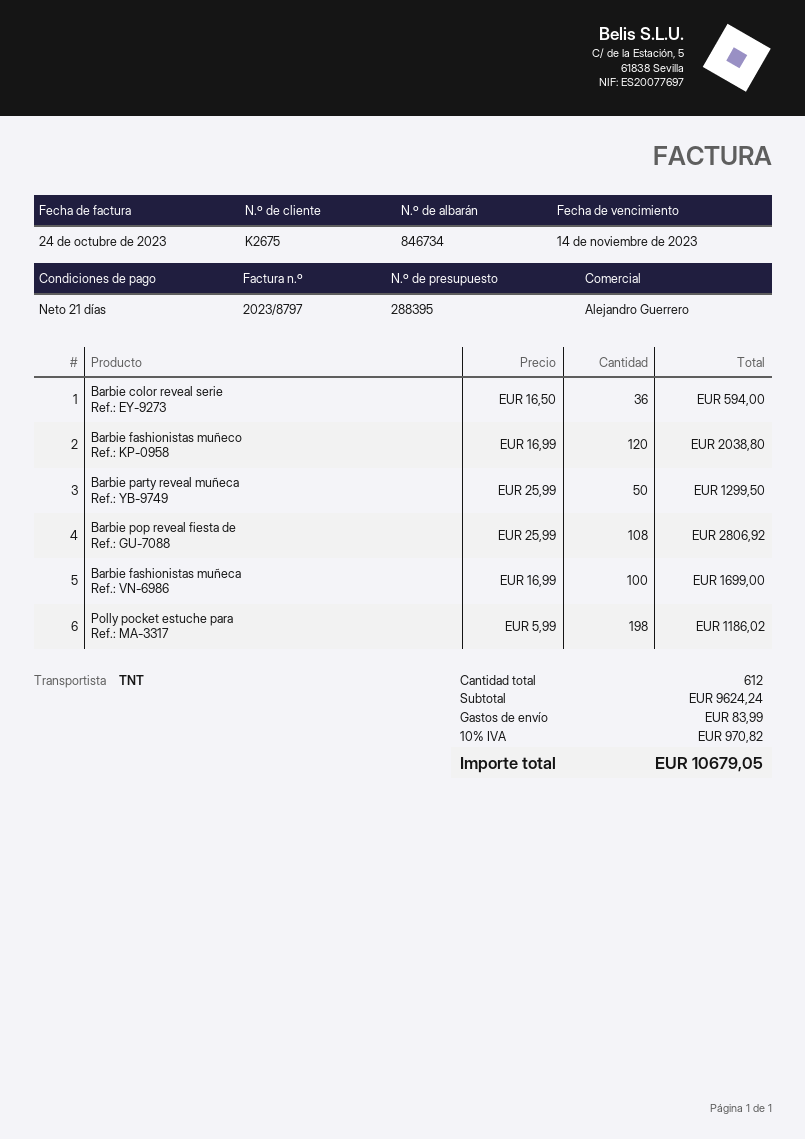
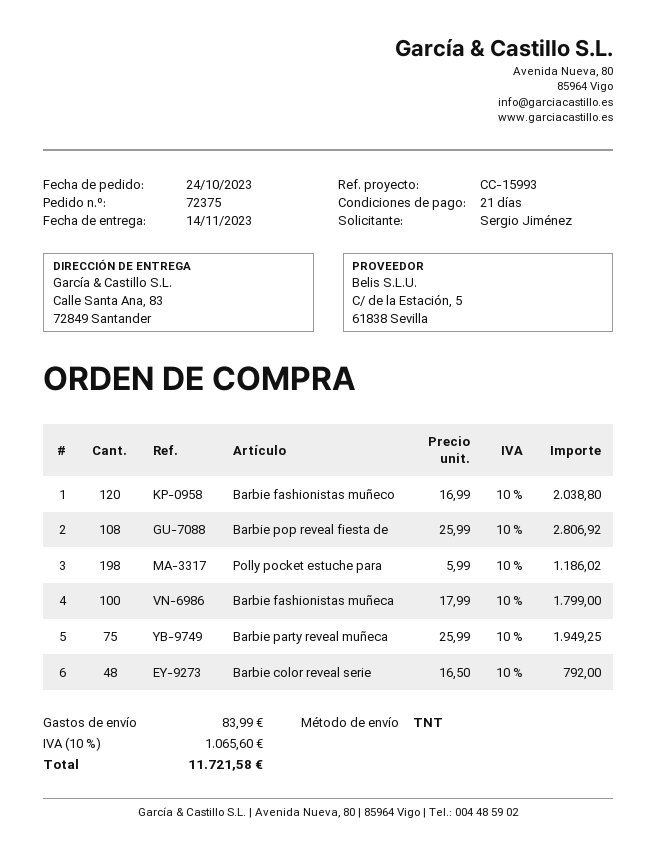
Barbie color reveal serie: 36 x 16.50 = 594.00 -> 48 x 16.50 = 792.00
Barbie party reveal muñeca: 50 x 25.99 = 1299.50 -> 75 x 25.99 = 1949.25
Barbie fashionistas muñeca: 100 x 16.99 = 1699.00 -> 100 x 17.99 = 1799.00
tax: 10% = 970.82 -> 10% = 1065.60
total: 10679.05 -> 11721.58

